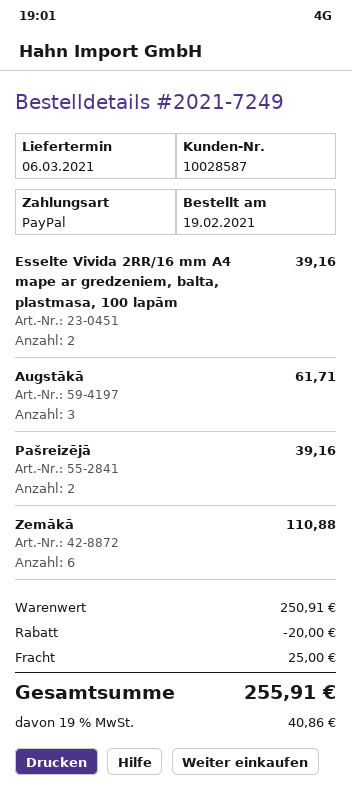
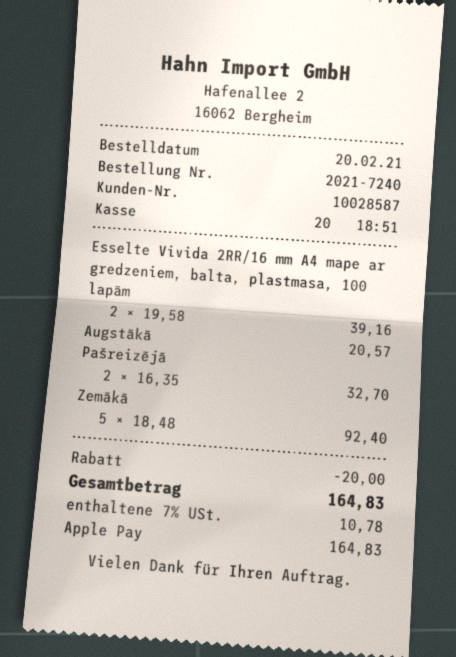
order number: 2021-7249 -> 2021-7240
order date: 2021-02-19 -> 2021-02-20
payment method: PayPal -> Apple Pay
Augstākā: 3 for 61.71 -> 1 for 20.57
Pašreizējā: 2 for 39.16 -> 2 for 32.70
Zemākā: 6 for 110.88 -> 5 for 92.40
shipping: 25.00 -> none
tax: 19% = 40.86 -> 7% = 10.78
total: 255.91 -> 164.83

